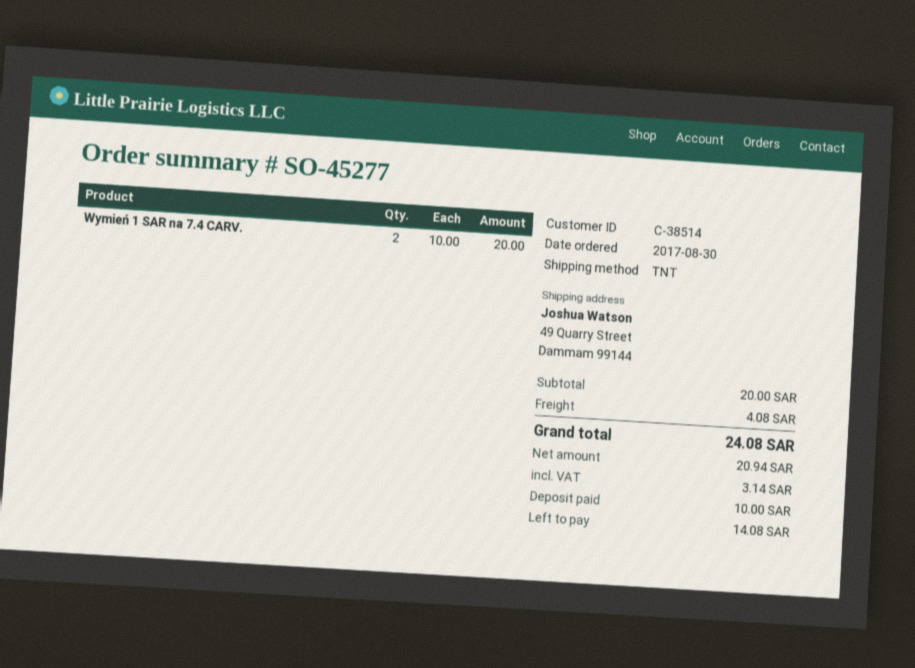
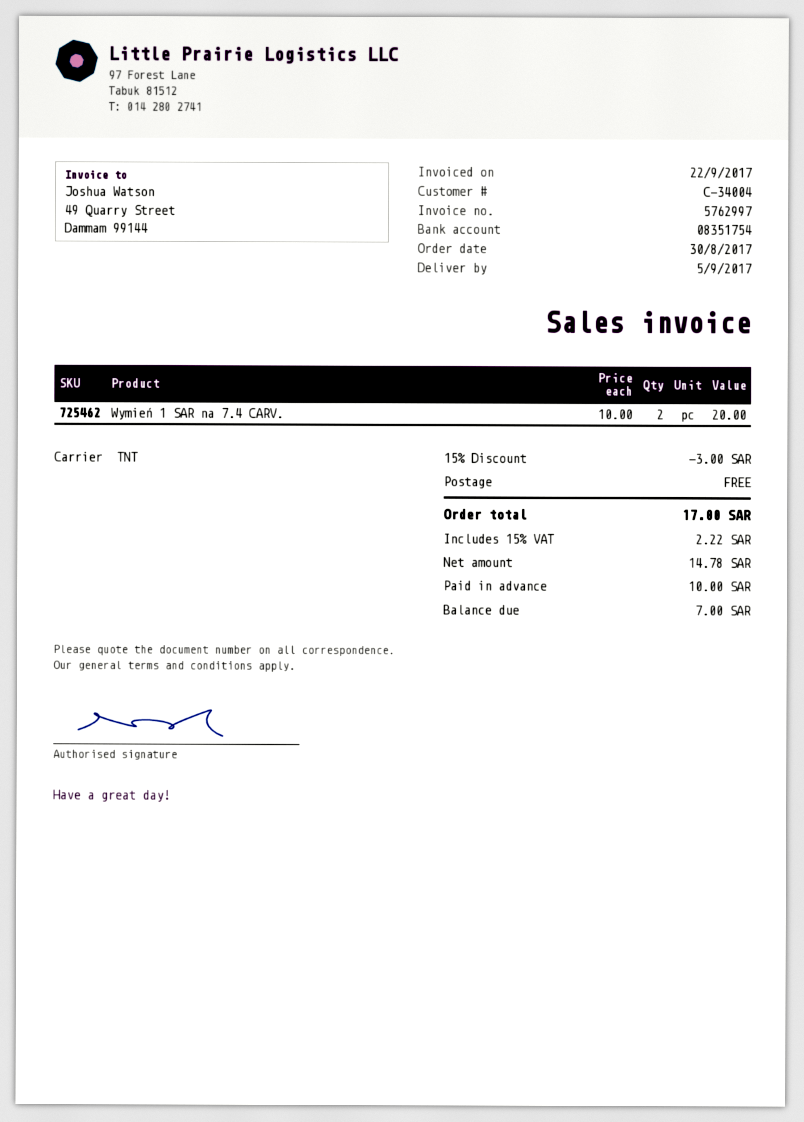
customer number: C-38514 -> C-34004
discount: none -> 15% = 3.00
shipping: 4.08 -> 0.00
net: 20.94 -> 14.78
tax: 3.14 -> 2.22
total: 24.08 -> 17.00
balance: 14.08 -> 7.00

